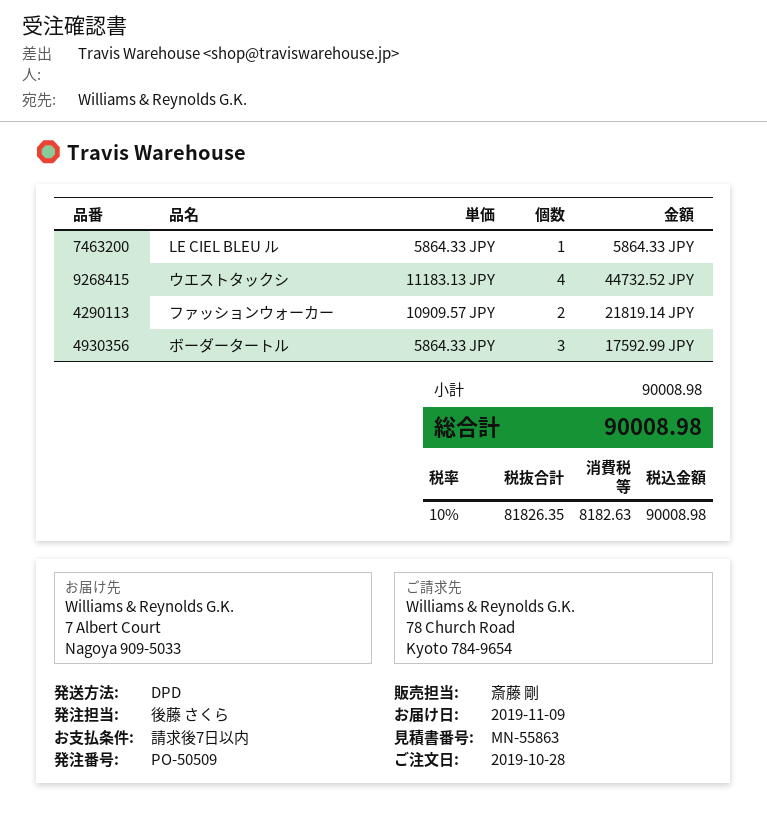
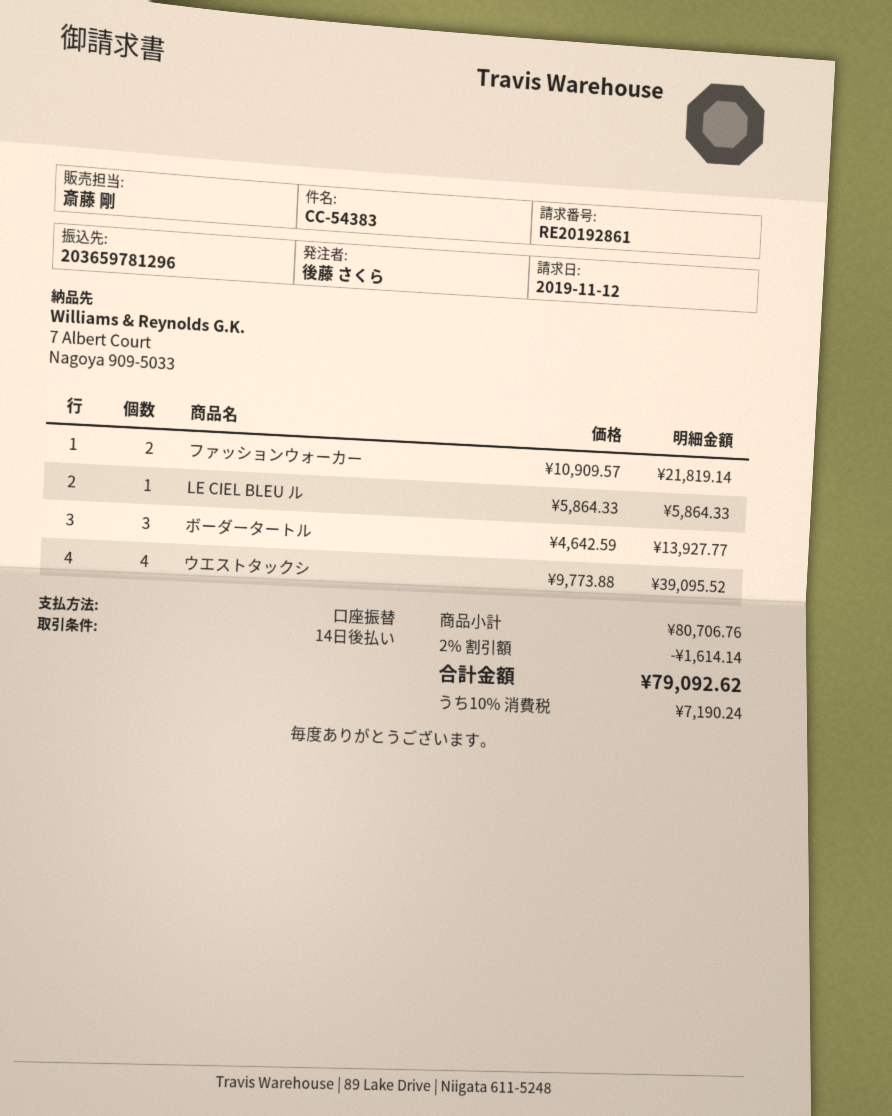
payment terms: 7 days -> 14 days
ウエストタックシ: 4 x 11183.13 = 44732.52 -> 4 x 9773.88 = 39095.52
ボーダータートル: 3 x 5864.33 = 17592.99 -> 3 x 4642.59 = 13927.77
subtotal: 90008.98 -> 80706.76
discount: none -> 2% = 1614.14
tax: 10% = 8182.63 -> 10% = 7190.24
total: 90008.98 -> 79092.62

